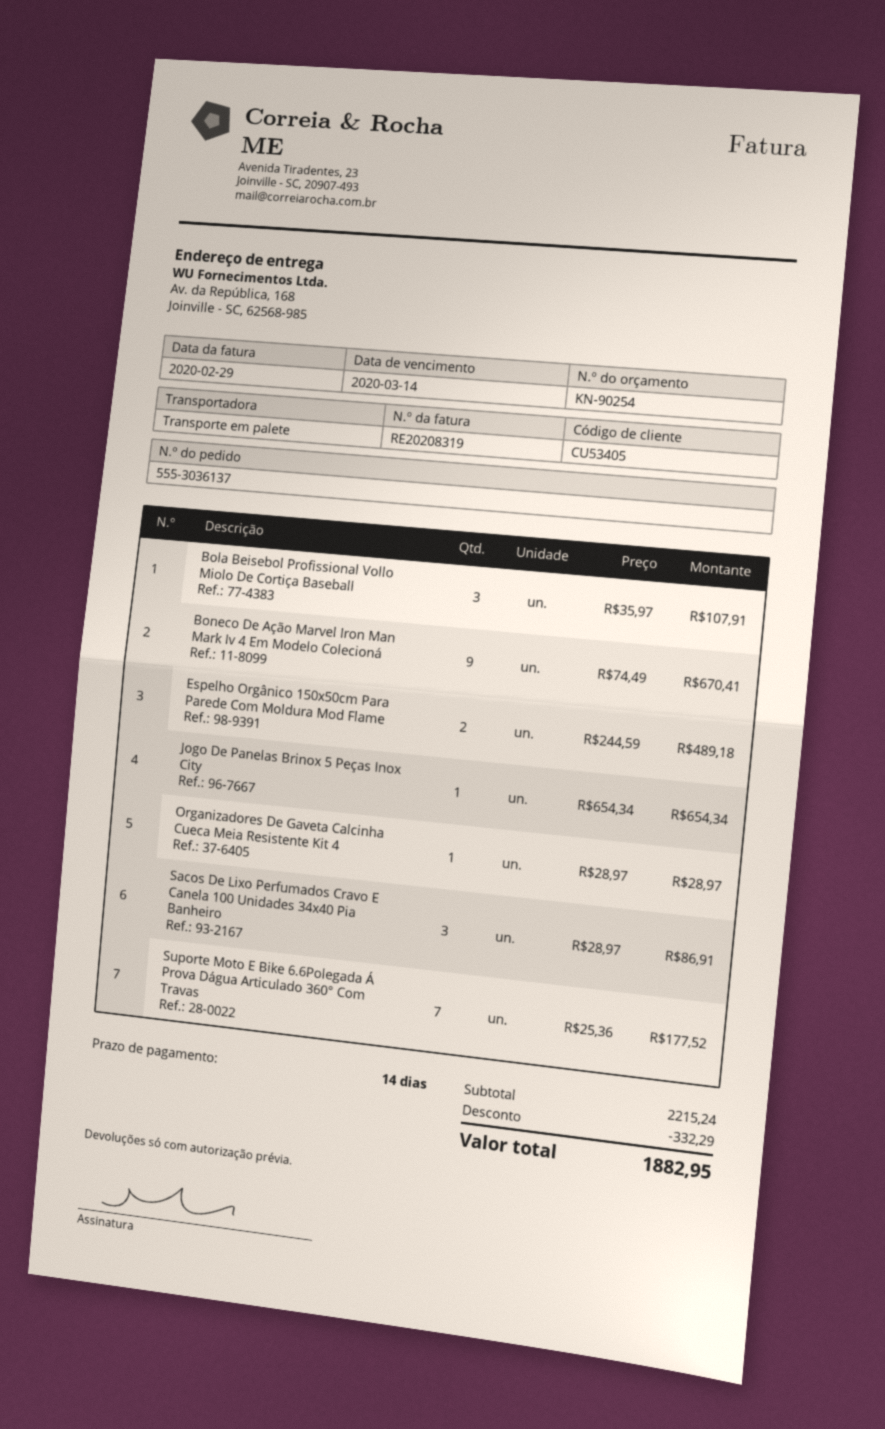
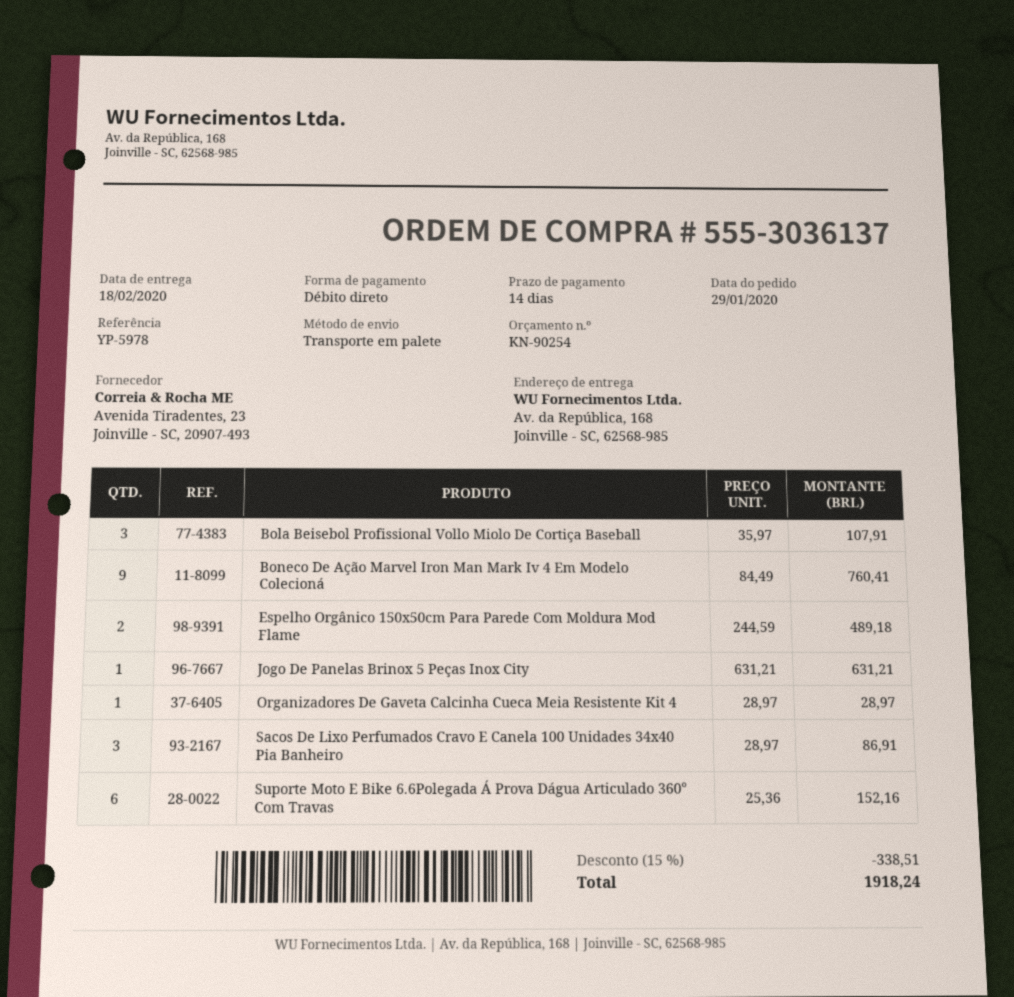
Boneco De Ação Marvel Iron Man Mark Iv 4 Em Modelo Colecioná: 9 x 74.49 = 670.41 -> 9 x 84.49 = 760.41
Jogo De Panelas Brinox 5 Peças Inox City: 1 x 654.34 = 654.34 -> 1 x 631.21 = 631.21
Suporte Moto E Bike 6.6Polegada Á Prova Dágua Articulado 360° Com Travas: 7 x 25.36 = 177.52 -> 6 x 25.36 = 152.16
discount: 332.29 -> 338.51
total: 1882.95 -> 1918.24

